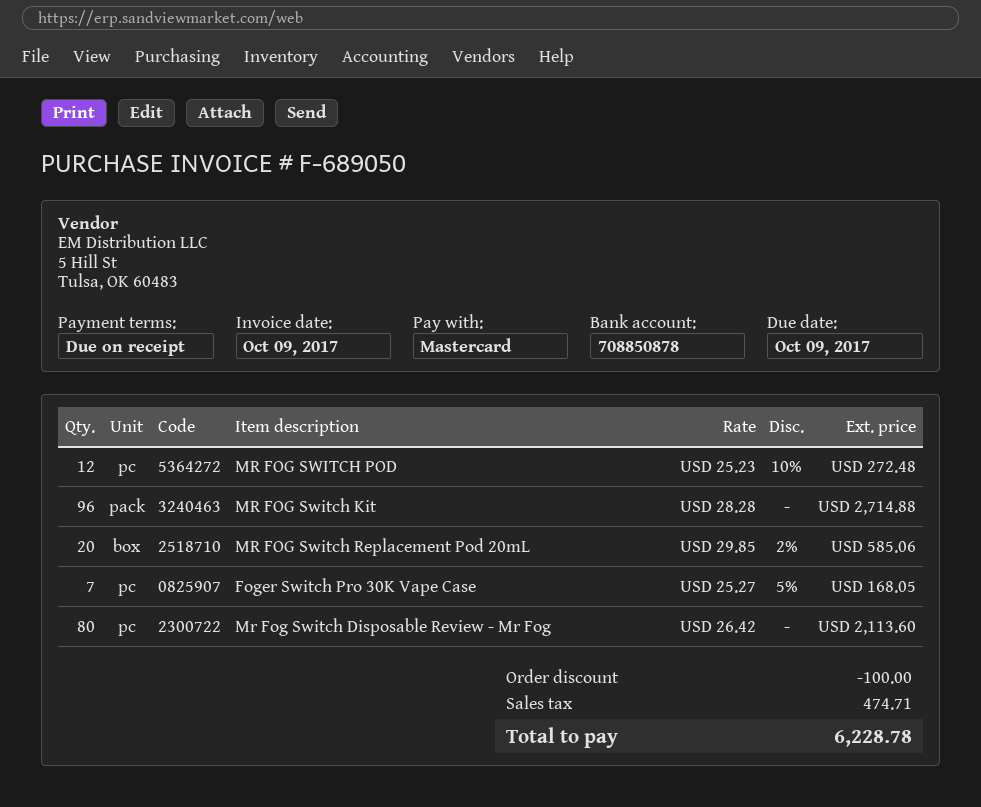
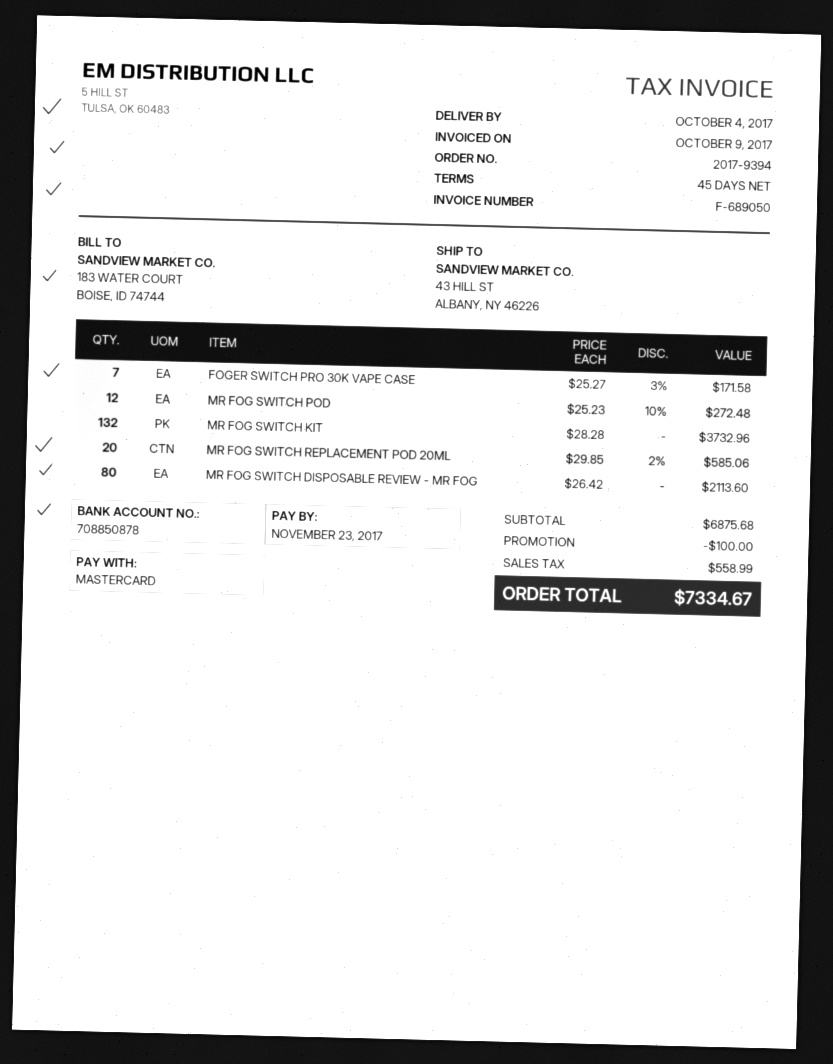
payment terms: on receipt -> 45 days
due date: 2017-10-09 -> 2017-11-23
MR FOG Switch Kit: 96 x 28.28 = 2714.88 -> 132 x 28.28 = 3732.96
Foger Switch Pro 30K Vape Case: 7 x 25.27 - 5% = 168.05 -> 7 x 25.27 - 3% = 171.58
tax: 474.71 -> 558.99
total: 6228.78 -> 7334.67

